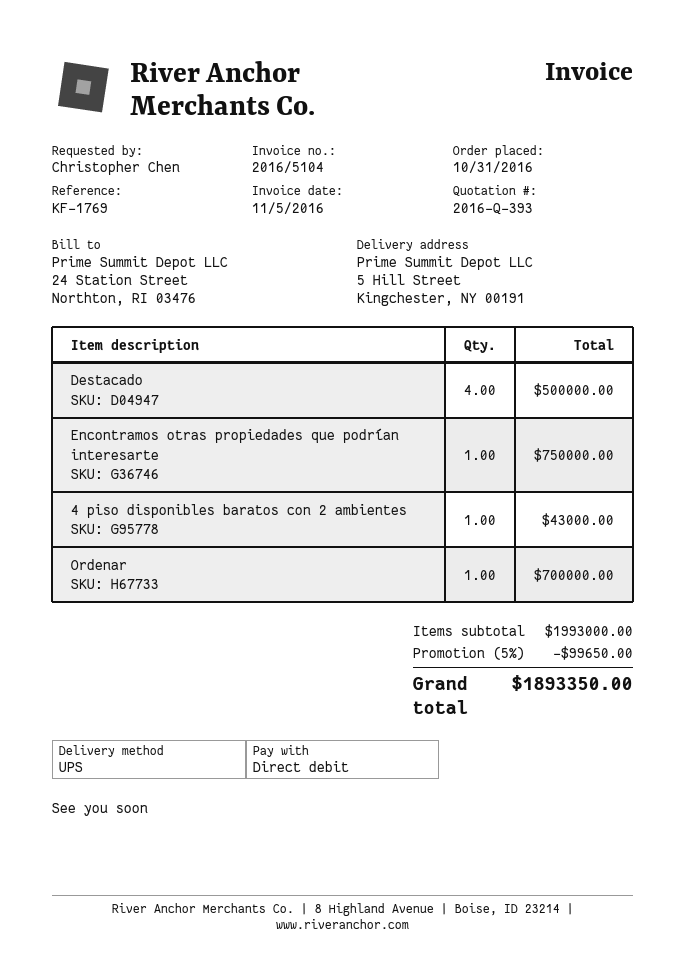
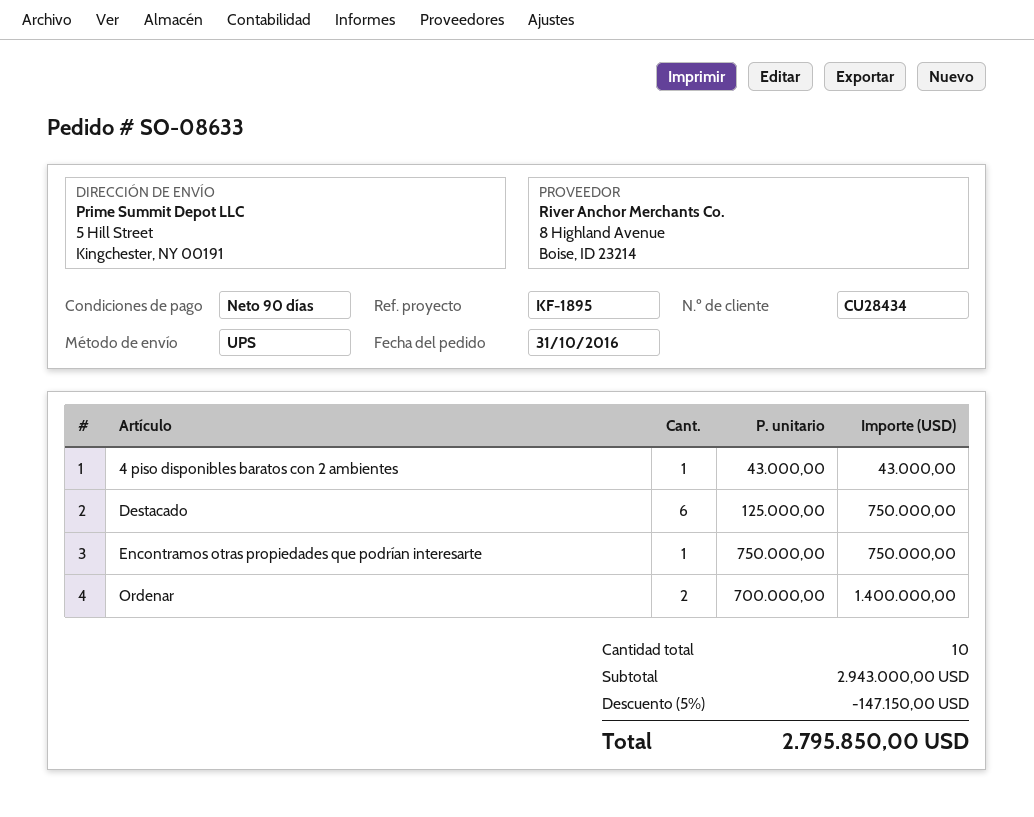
reference: KF-1769 -> KF-1895
Destacado: 4 for 500000.00 -> 6 for 750000.00
Ordenar: 1 for 700000.00 -> 2 for 1400000.00
subtotal: 1993000.00 -> 2943000.00
discount: 5% = 99650.00 -> 5% = 147150.00
total: 1893350.00 -> 2795850.00

